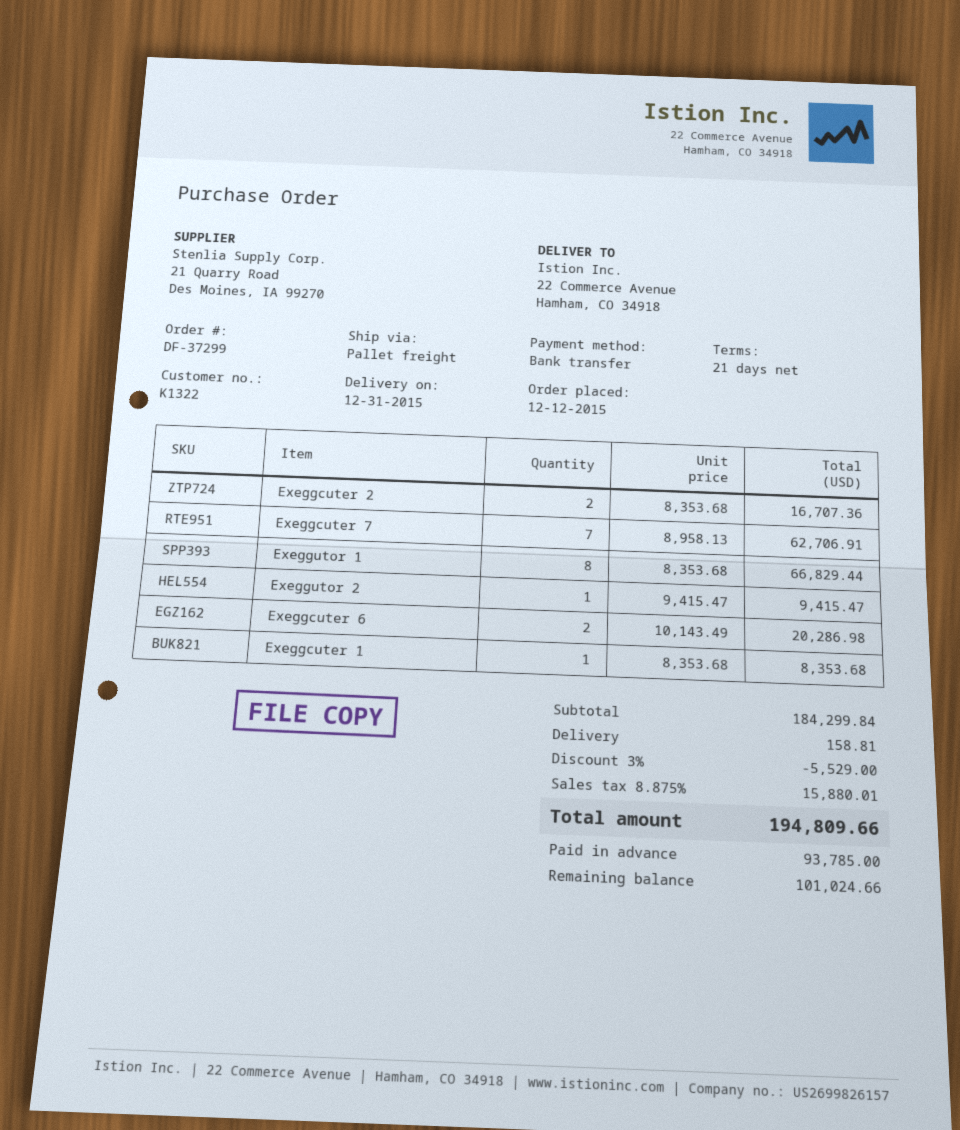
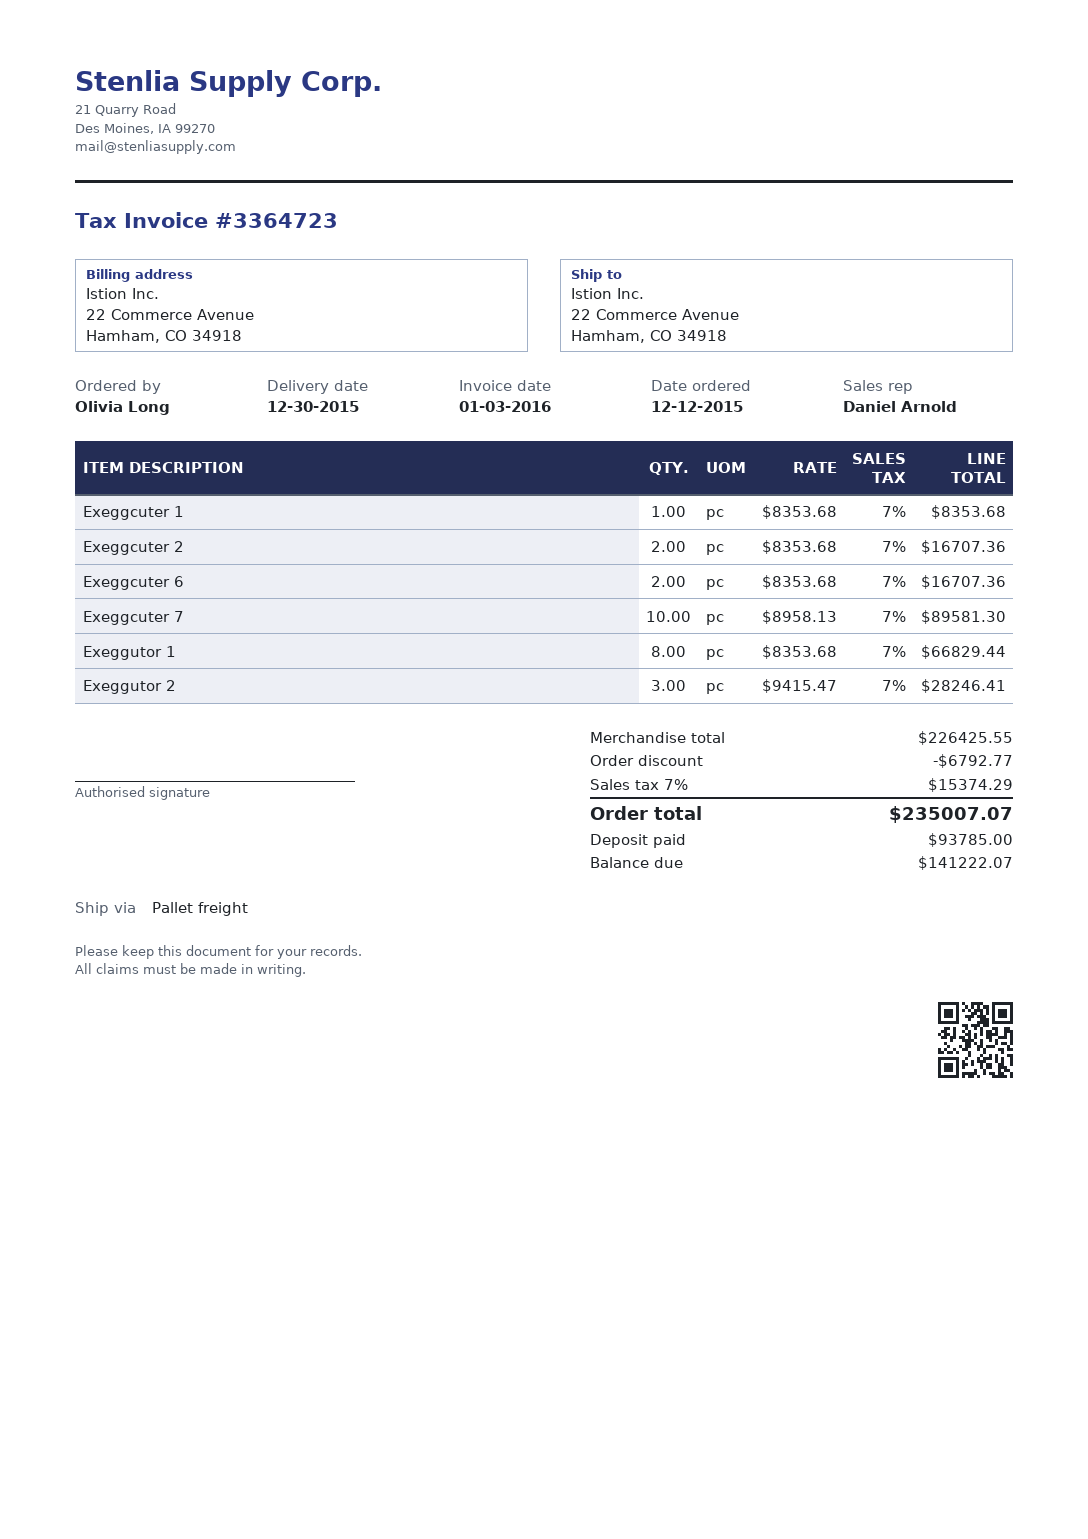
delivery date: 2015-12-31 -> 2015-12-30
Exeggcuter 7: 7 x 8958.13 = 62706.91 -> 10 x 8958.13 = 89581.30
Exeggutor 2: 1 x 9415.47 = 9415.47 -> 3 x 9415.47 = 28246.41
Exeggcuter 6: 2 x 10143.49 = 20286.98 -> 2 x 8353.68 = 16707.36
subtotal: 184299.84 -> 226425.55
discount: 5529.00 -> 6792.77
shipping: 158.81 -> none
tax: 8.875% = 15880.01 -> 7% = 15374.29
total: 194809.66 -> 235007.07
balance: 101024.66 -> 141222.07

